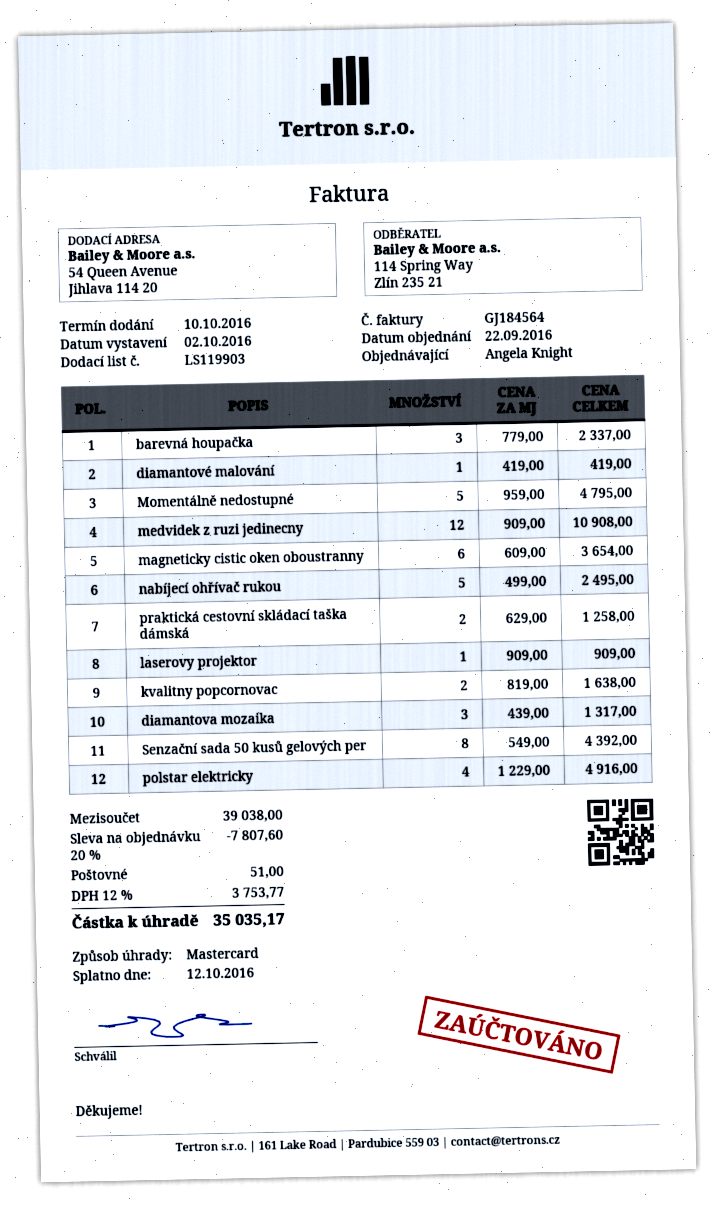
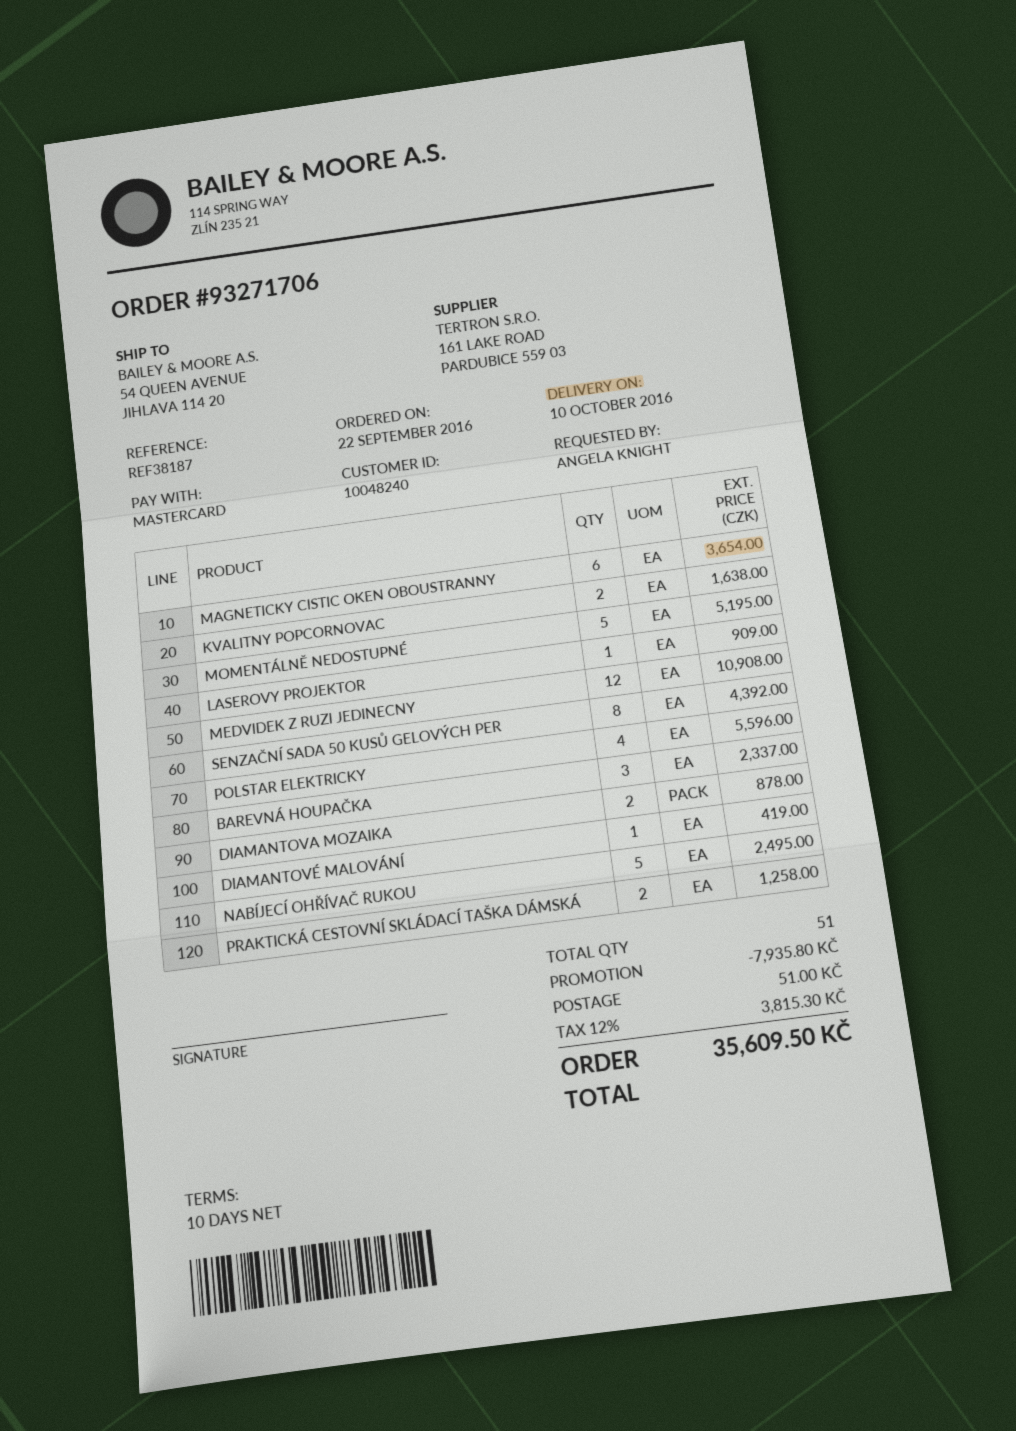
Momentálně nedostupné: 5 for 4795.00 -> 5 for 5195.00
diamantova mozaika: 3 for 1317.00 -> 2 for 878.00
polstar elektricky: 4 for 4916.00 -> 4 for 5596.00
discount: 7807.60 -> 7935.80
tax: 12% = 3753.77 -> 12% = 3815.30
total: 35035.17 -> 35609.50

